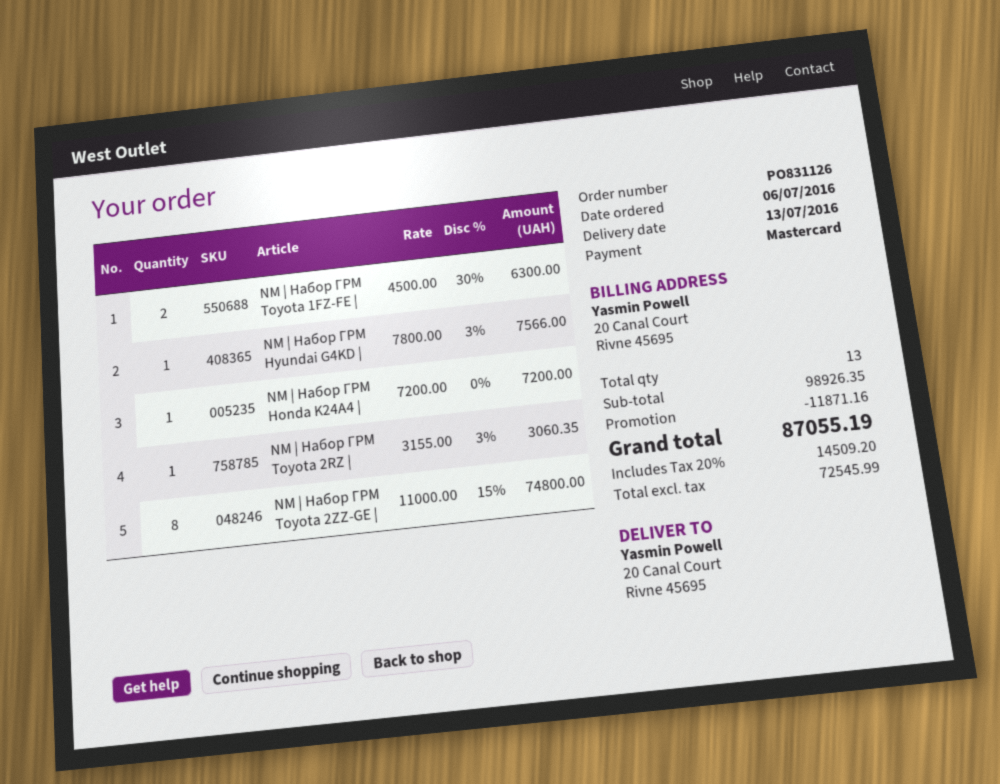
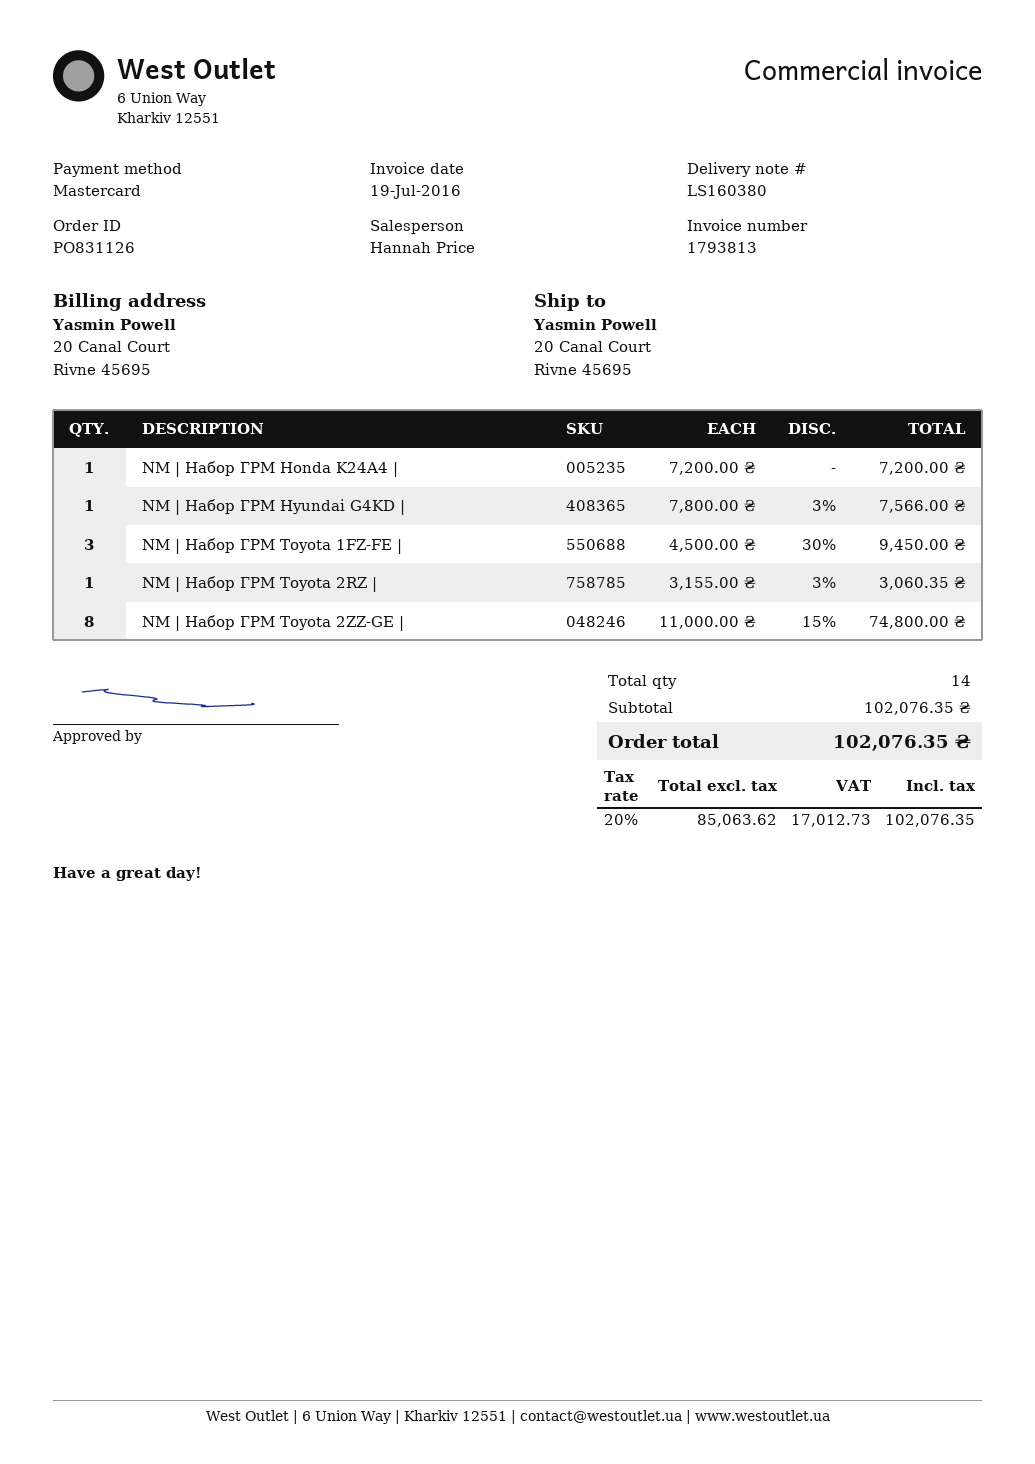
NM | Набор ГРМ Toyota 1FZ-FE |: 2 x 4500.00 - 30% = 6300.00 -> 3 x 4500.00 - 30% = 9450.00
total quantity: 13 -> 14
subtotal: 98926.35 -> 102076.35
discount: 11871.16 -> none
net: 72545.99 -> 85063.62
tax: 20% = 14509.20 -> 20% = 17012.73
total: 87055.19 -> 102076.35

